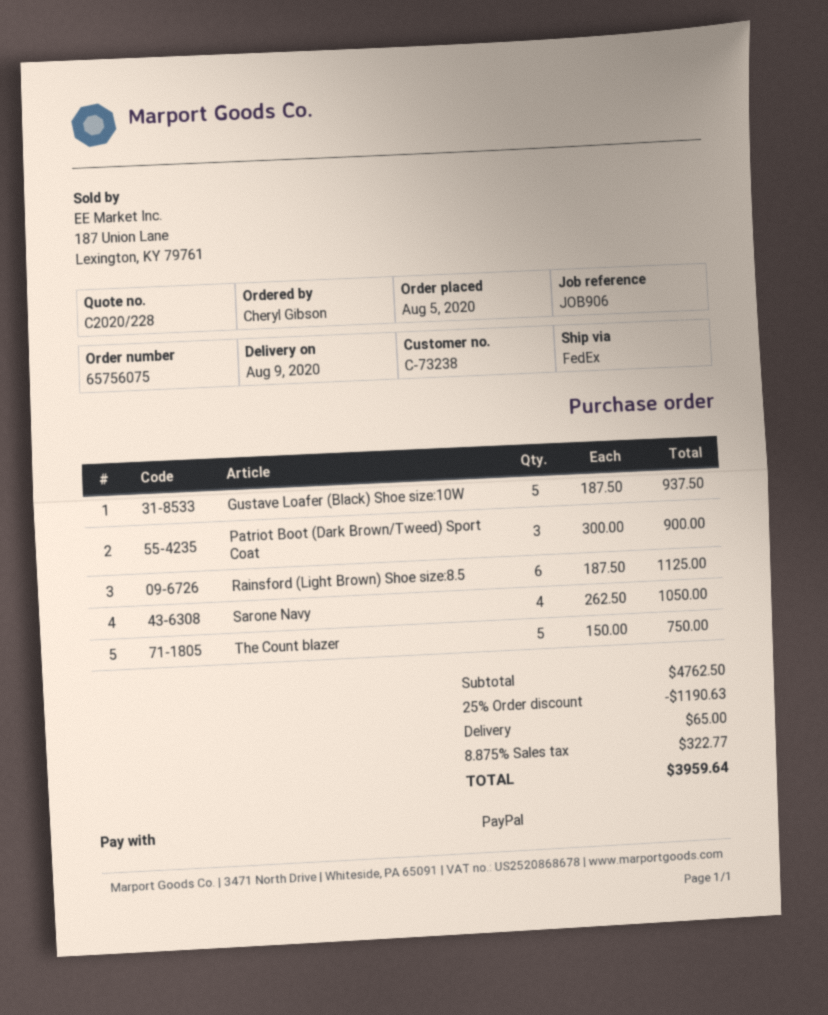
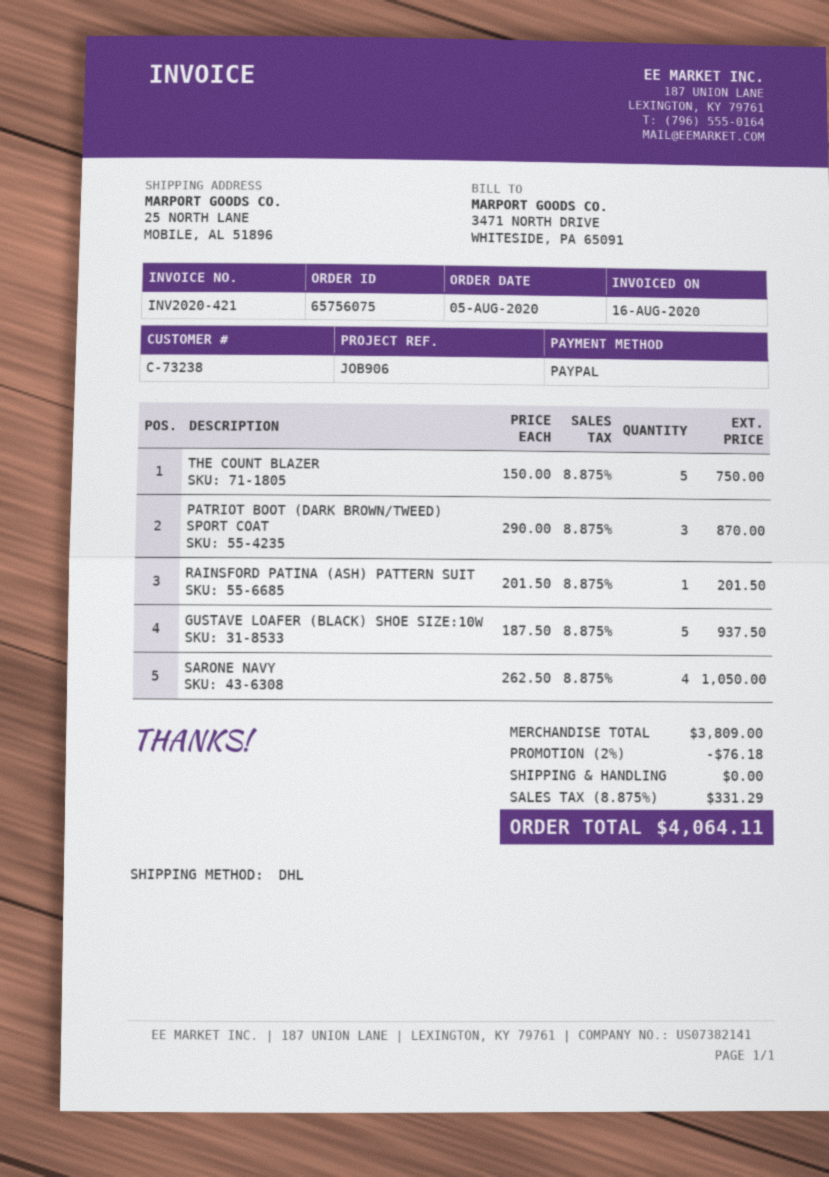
shipping method: FedEx -> DHL
Patriot Boot (Dark Brown/Tweed) Sport Coat: 3 x 300.00 = 900.00 -> 3 x 290.00 = 870.00
Rainsford (Light Brown) Shoe size:8.5: 6 x 187.50 = 1125.00 -> none
RAINSFORD PATINA (ASH) PATTERN SUIT: none -> 1 x 201.50 = 201.50
subtotal: 4762.50 -> 3809.00
discount: 25% = 1190.63 -> 2% = 76.18
shipping: 65.00 -> 0.00
tax: 8.875% = 322.77 -> 8.875% = 331.29
total: 3959.64 -> 4064.11

